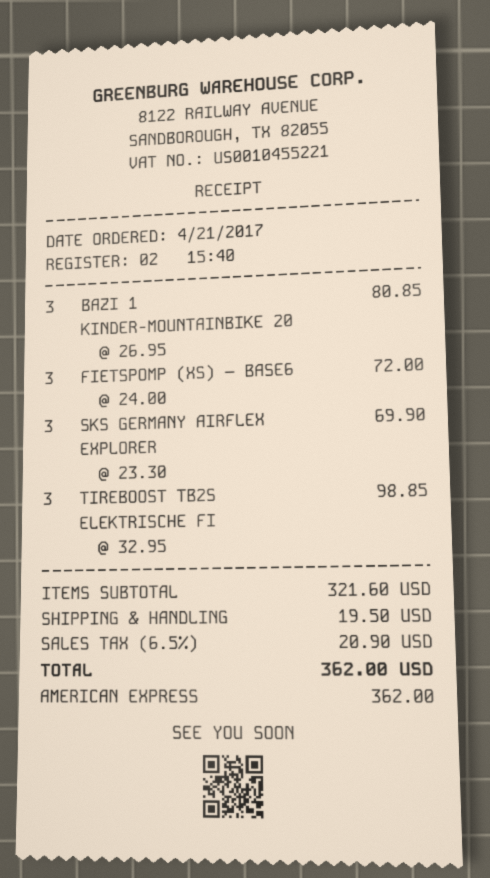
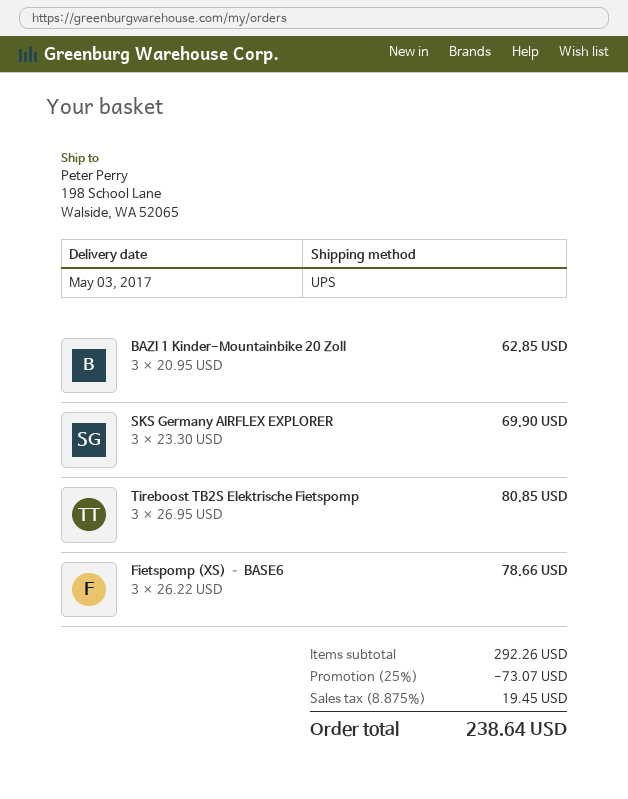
BAZI 1 KINDER-MOUNTAINBIKE 20: 3 x 26.95 = 80.85 -> 3 x 20.95 = 62.85
FIETSPOMP (XS) – BASE6: 3 x 24.00 = 72.00 -> 3 x 26.22 = 78.66
TIREBOOST TB2S ELEKTRISCHE FI: 3 x 32.95 = 98.85 -> 3 x 26.95 = 80.85
subtotal: 321.60 -> 292.26
discount: none -> 25% = 73.07
shipping: 19.50 -> none
tax: 6.5% = 20.90 -> 8.875% = 19.45
total: 362.00 -> 238.64

